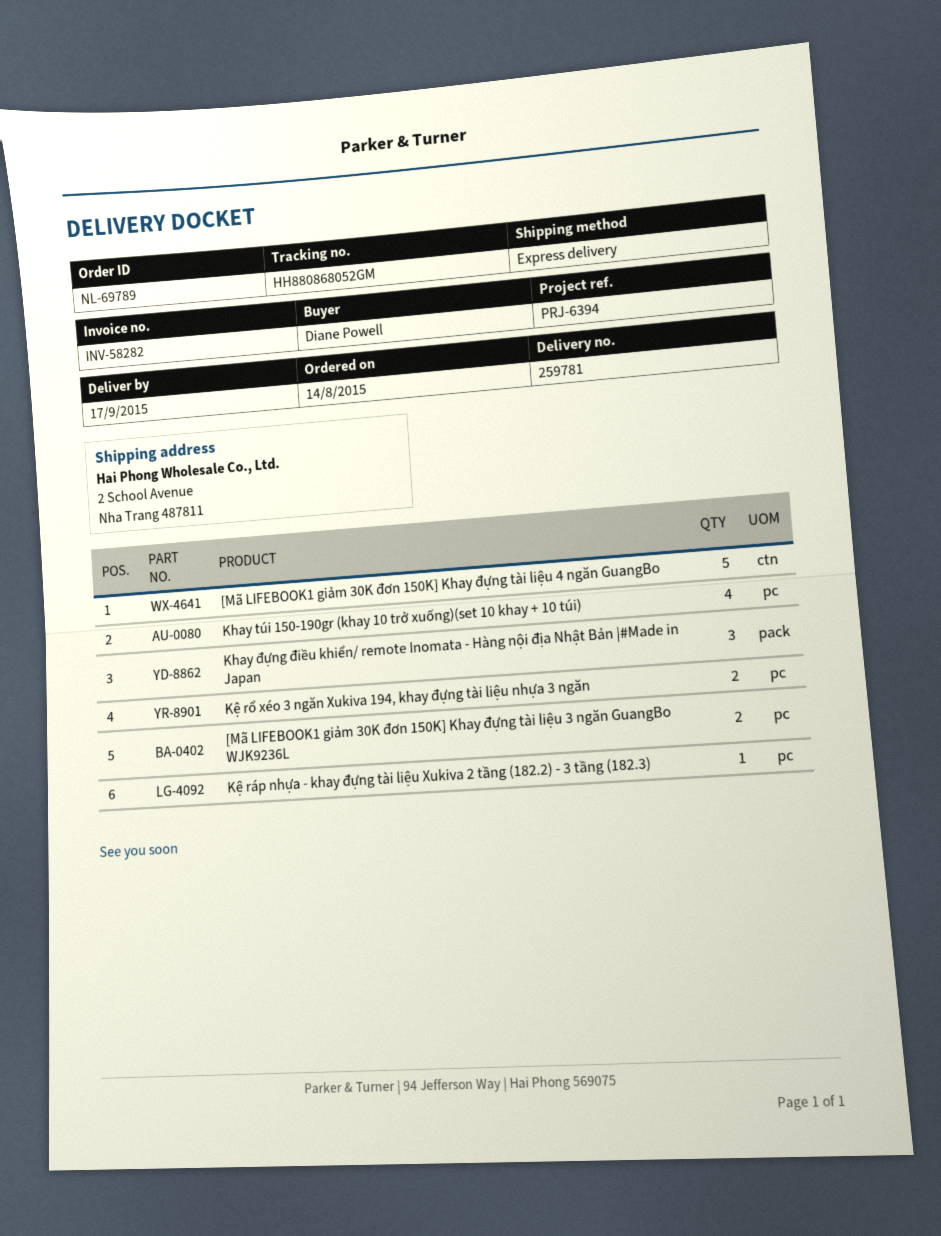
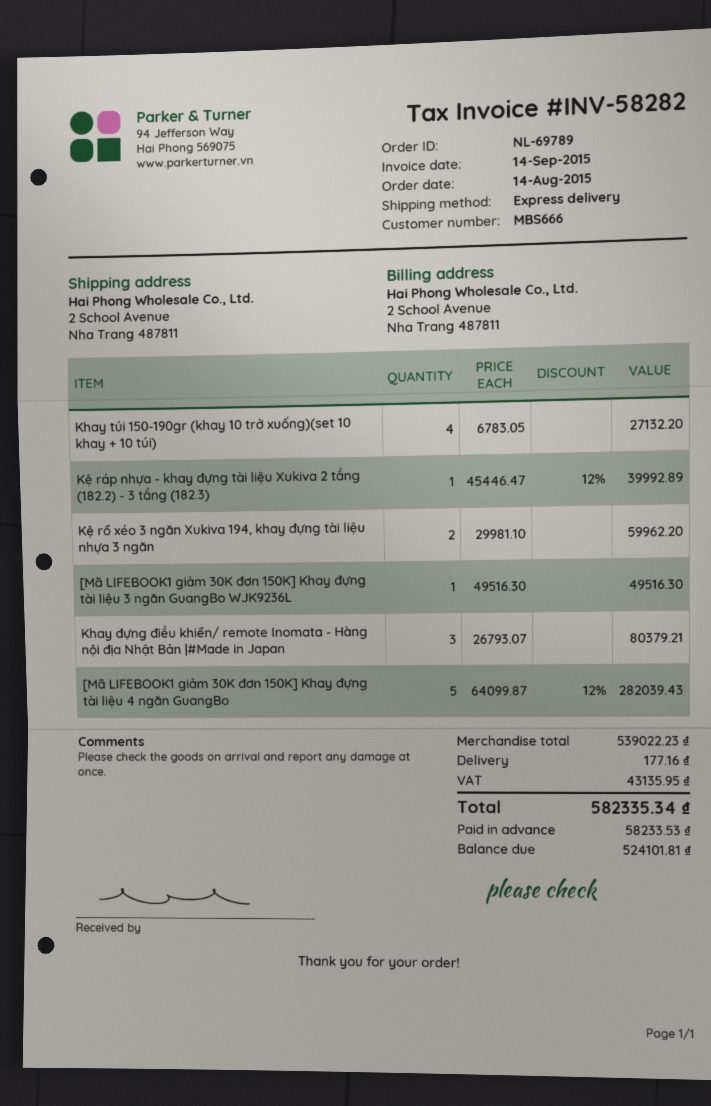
[Mã LIFEBOOK1 giảm 30K đơn 150K] Khay đựng tài liệu 3 ngăn GuangBo WJK9236L: 2 -> 1

